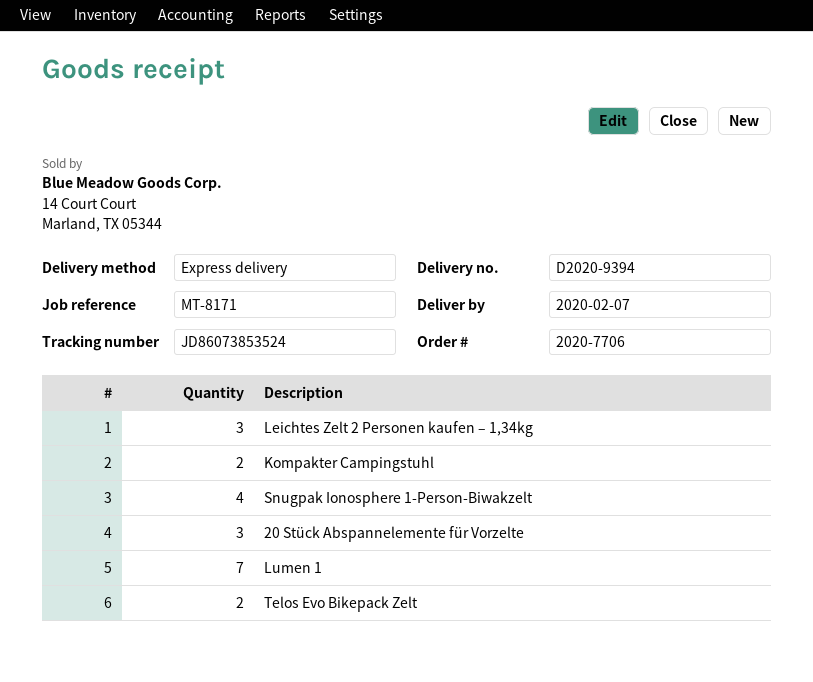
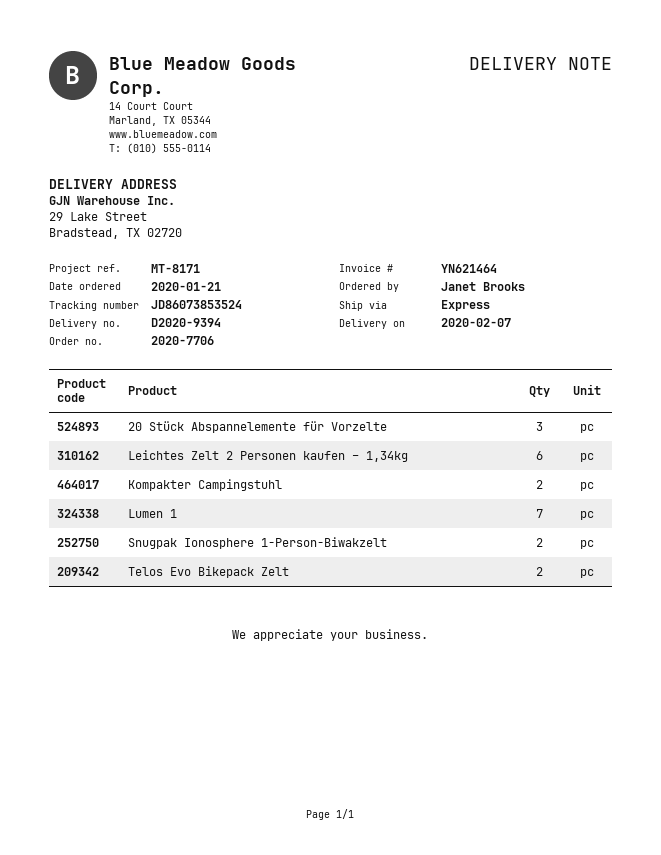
Leichtes Zelt 2 Personen kaufen – 1,34kg: 3 -> 6
Snugpak Ionosphere 1-Person-Biwakzelt: 4 -> 2

